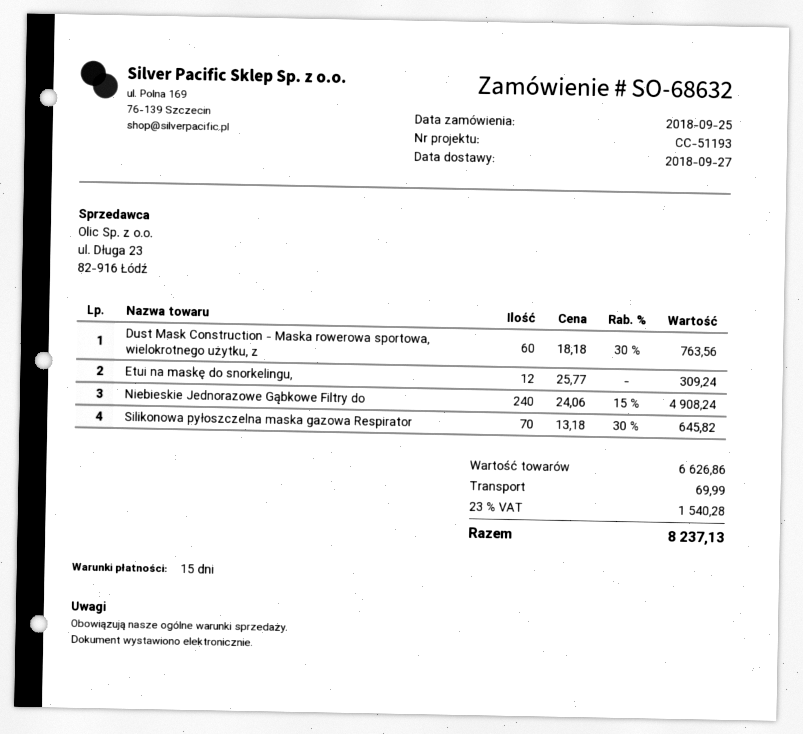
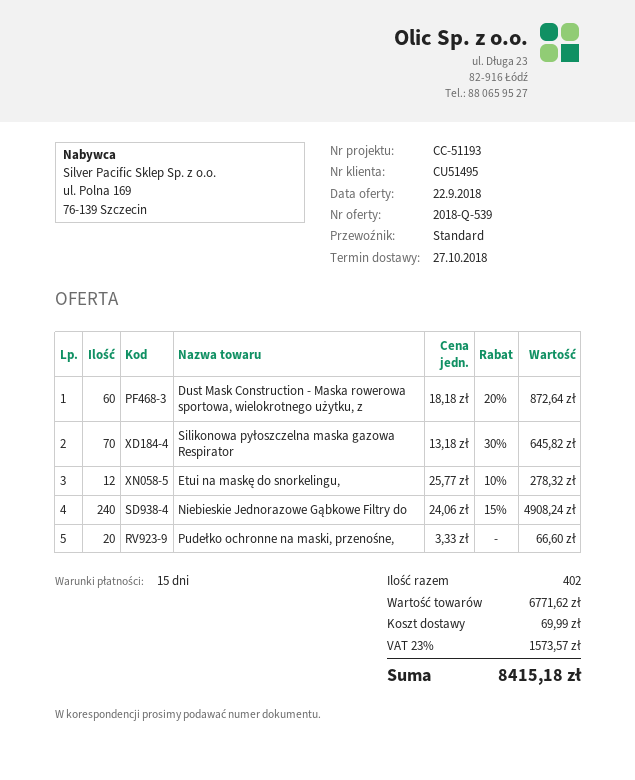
delivery date: 2018-09-27 -> 2018-10-27
Dust Mask Construction - Maska rowerowa sportowa, wielokrotnego użytku, z: 60 x 18.18 - 30% = 763.56 -> 60 x 18.18 - 20% = 872.64
Etui na maskę do snorkelingu,: 12 x 25.77 = 309.24 -> 12 x 25.77 - 10% = 278.32
Pudełko ochronne na maski, przenośne,: none -> 20 x 3.33 = 66.60
subtotal: 6626.86 -> 6771.62
tax: 23% = 1540.28 -> 23% = 1573.57
total: 8237.13 -> 8415.18

